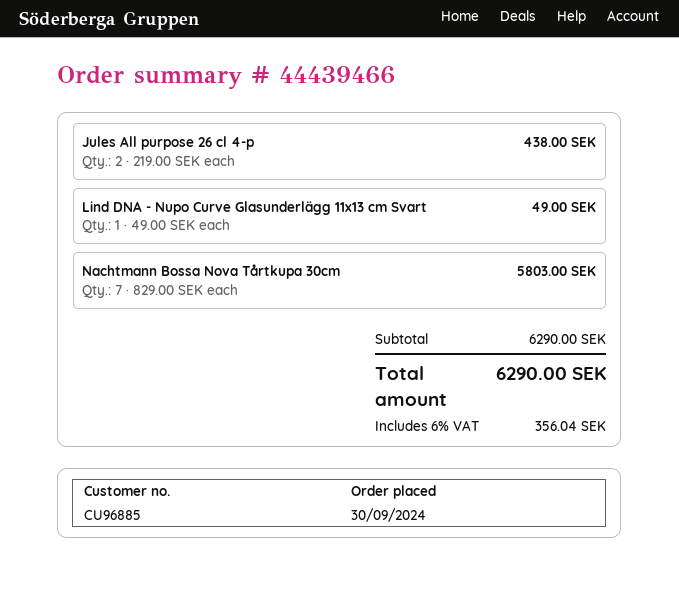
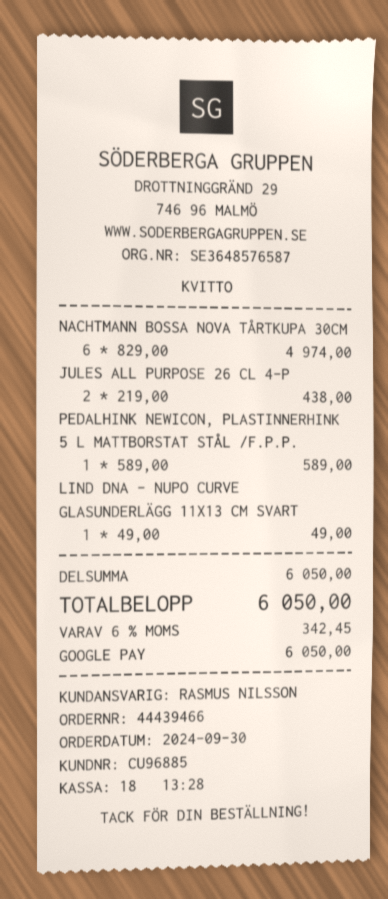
Nachtmann Bossa Nova Tårtkupa 30cm: 7 x 829.00 = 5803.00 -> 6 x 829.00 = 4974.00
PEDALHINK NEWICON, PLASTINNERHINK 5 L MATTBORSTAT STÅL /F.P.P.: none -> 1 x 589.00 = 589.00
subtotal: 6290.00 -> 6050.00
tax: 6% = 356.04 -> 6% = 342.45
total: 6290.00 -> 6050.00

